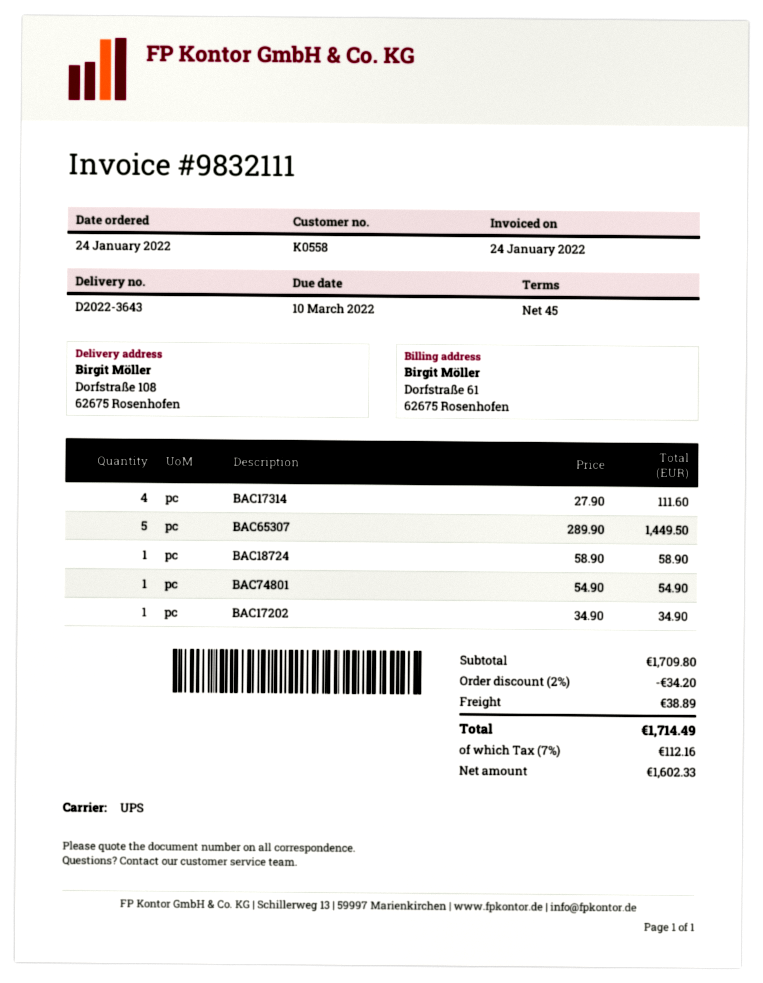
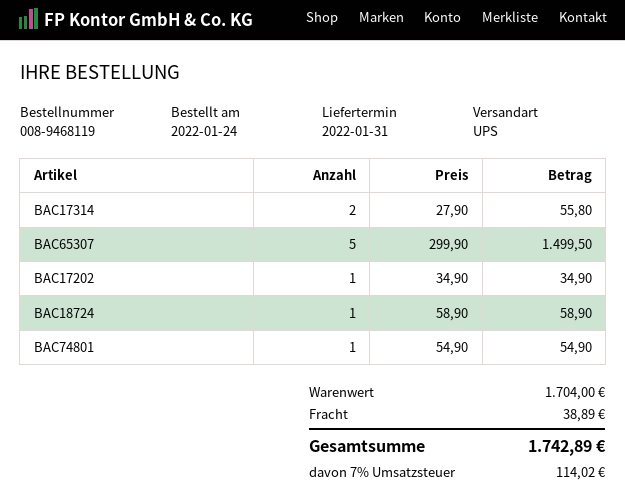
BAC17314: 4 x 27.90 = 111.60 -> 2 x 27.90 = 55.80
BAC65307: 5 x 289.90 = 1449.50 -> 5 x 299.90 = 1499.50
subtotal: 1709.80 -> 1704.00
discount: 2% = 34.20 -> none
tax: 7% = 112.16 -> 7% = 114.02
total: 1714.49 -> 1742.89

